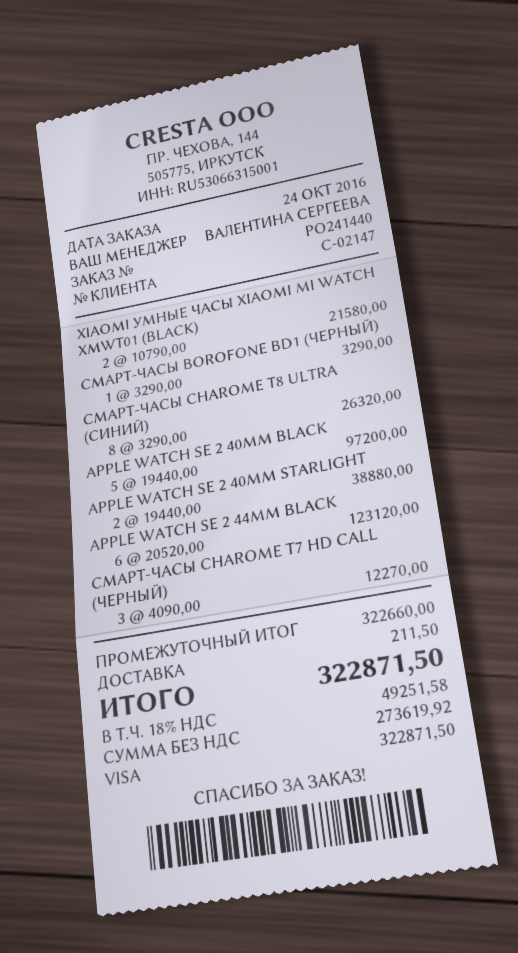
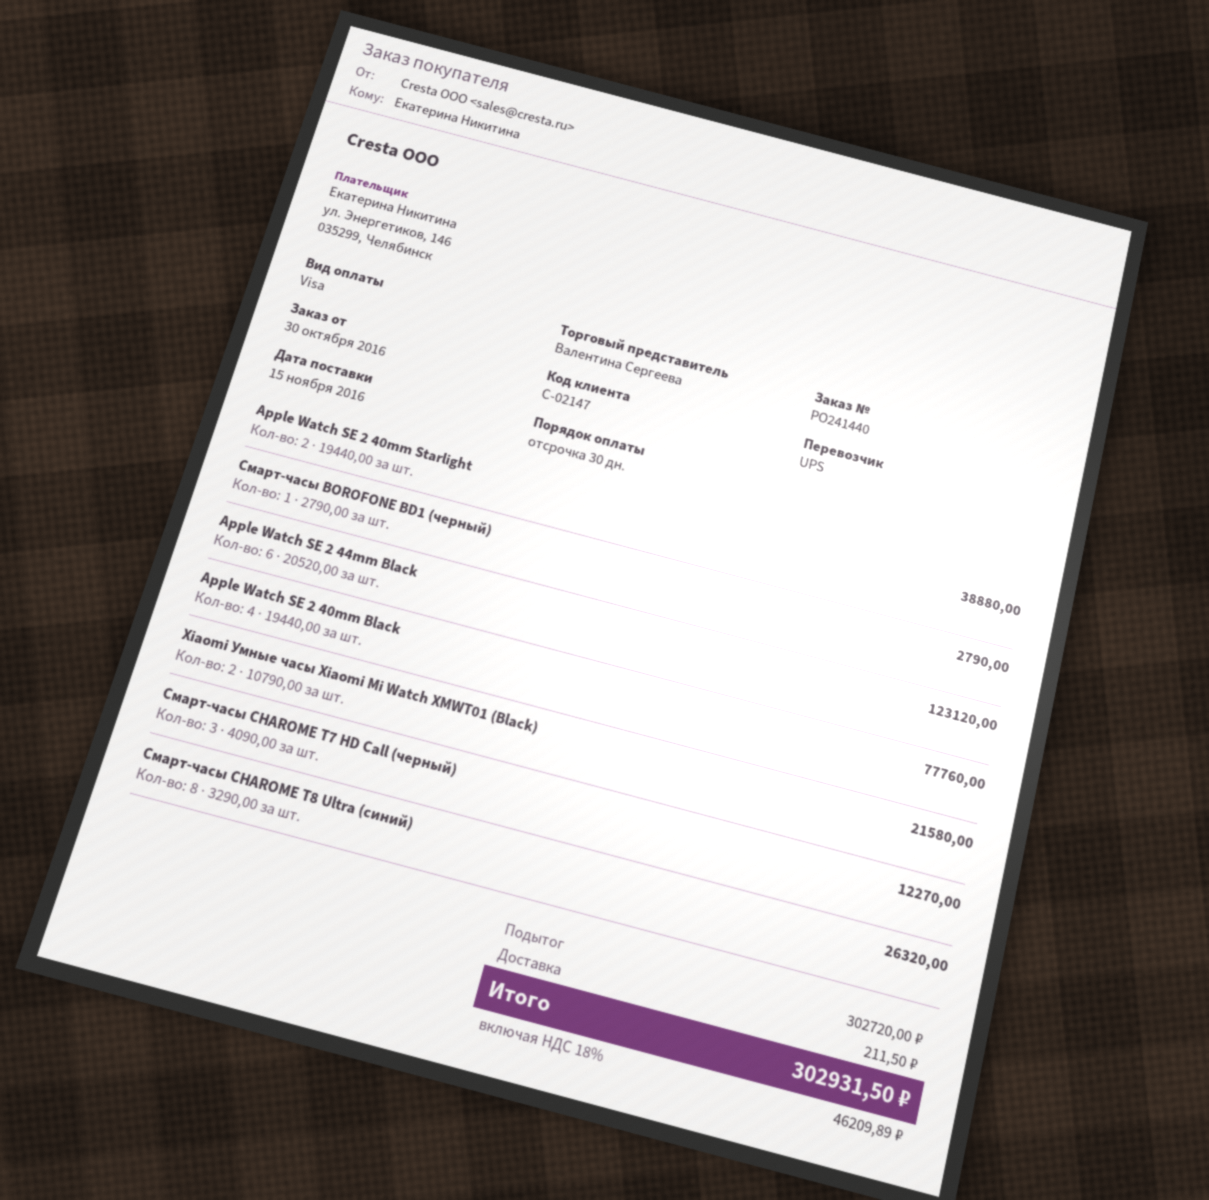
order date: 2016-10-24 -> 2016-10-30
СМАРТ-ЧАСЫ BOROFONE BD1 (ЧЕРНЫЙ): 1 x 3290.00 = 3290.00 -> 1 x 2790.00 = 2790.00
APPLE WATCH SE 2 40MM BLACK: 5 x 19440.00 = 97200.00 -> 4 x 19440.00 = 77760.00
subtotal: 322660.00 -> 302720.00
tax: 18% = 49251.58 -> 18% = 46209.89
total: 322871.50 -> 302931.50

